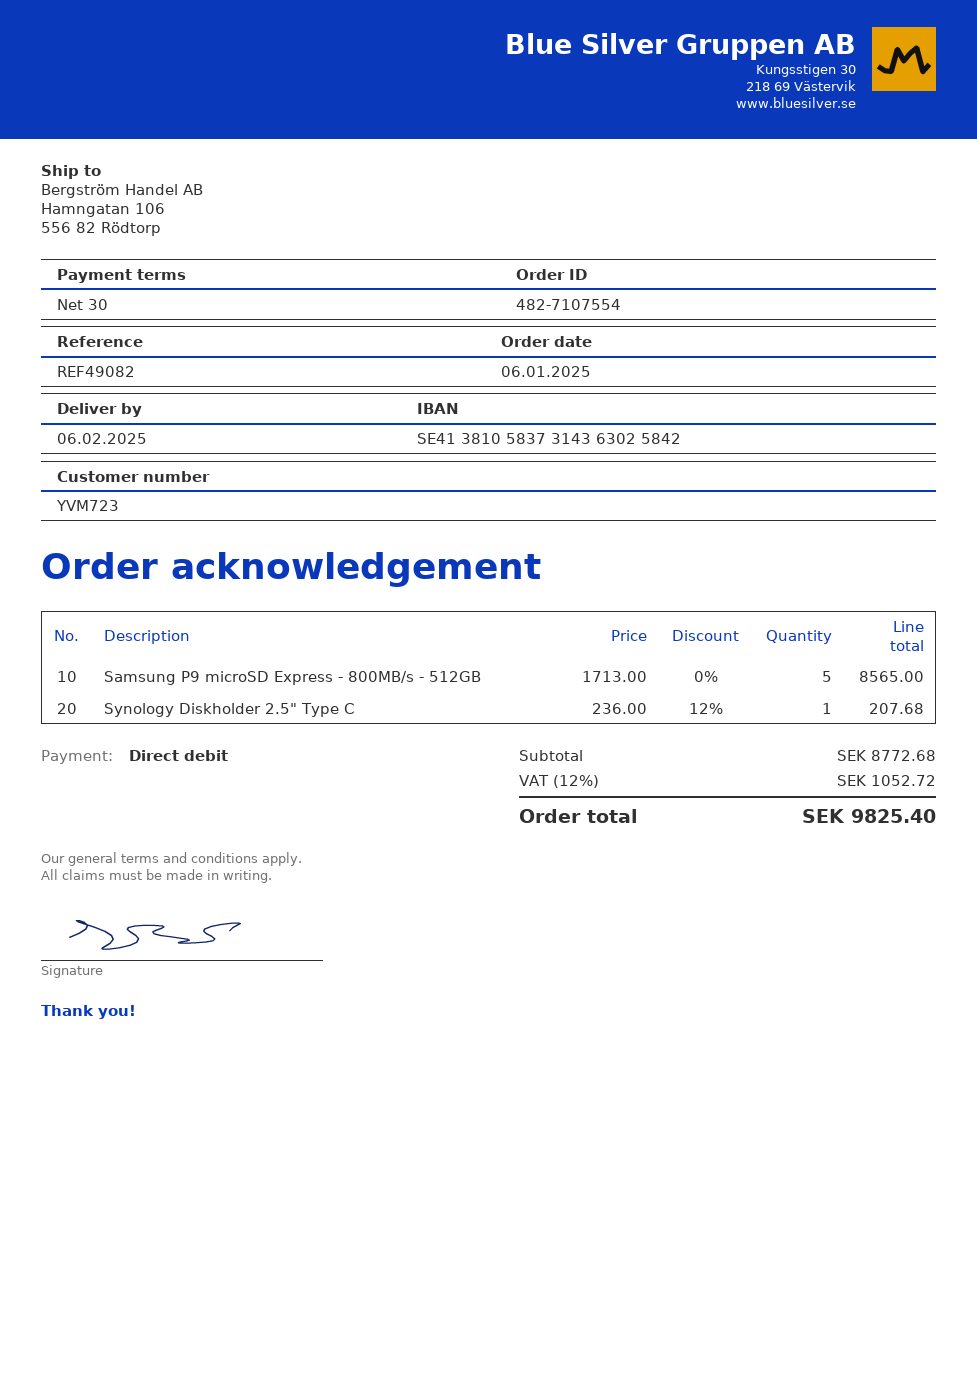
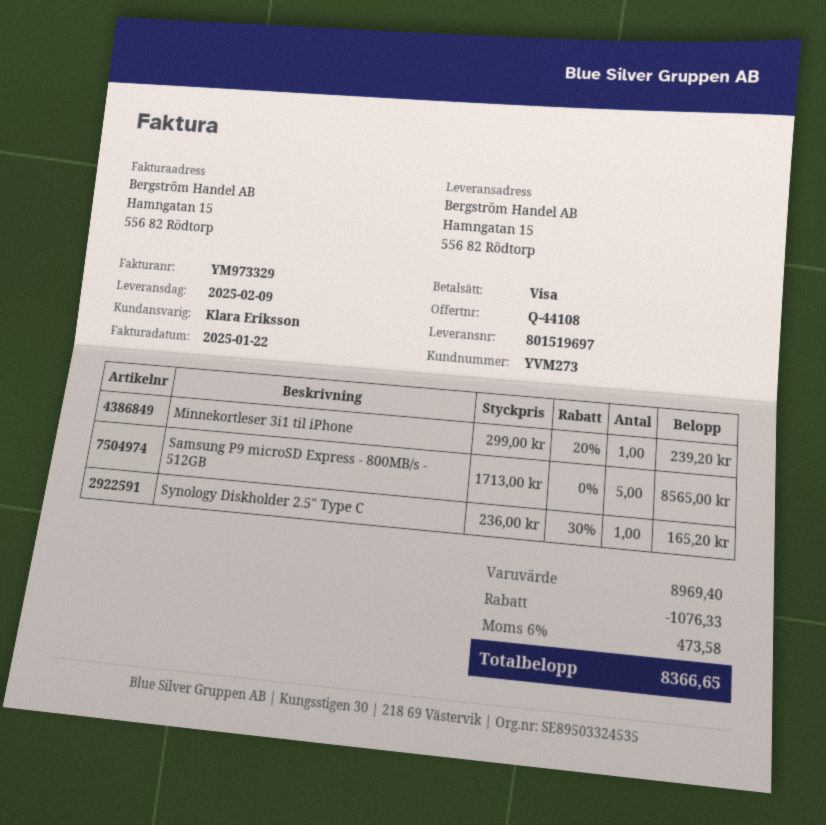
delivery date: 2025-02-06 -> 2025-02-09
customer number: YVM723 -> YVM273
payment method: direct debit -> Visa
ship to: Hamngatan 106, 556 82 Rödtorp -> Hamngatan 15, 556 82 Rödtorp
Synology Diskholder 2.5" Type C: 1 x 236.00 - 12% = 207.68 -> 1 x 236.00 - 30% = 165.20
Minnekortleser 3i1 til iPhone: none -> 1 x 299.00 - 20% = 239.20
subtotal: 8772.68 -> 8969.40
discount: none -> 1076.33
tax: 12% = 1052.72 -> 6% = 473.58
total: 9825.40 -> 8366.65

